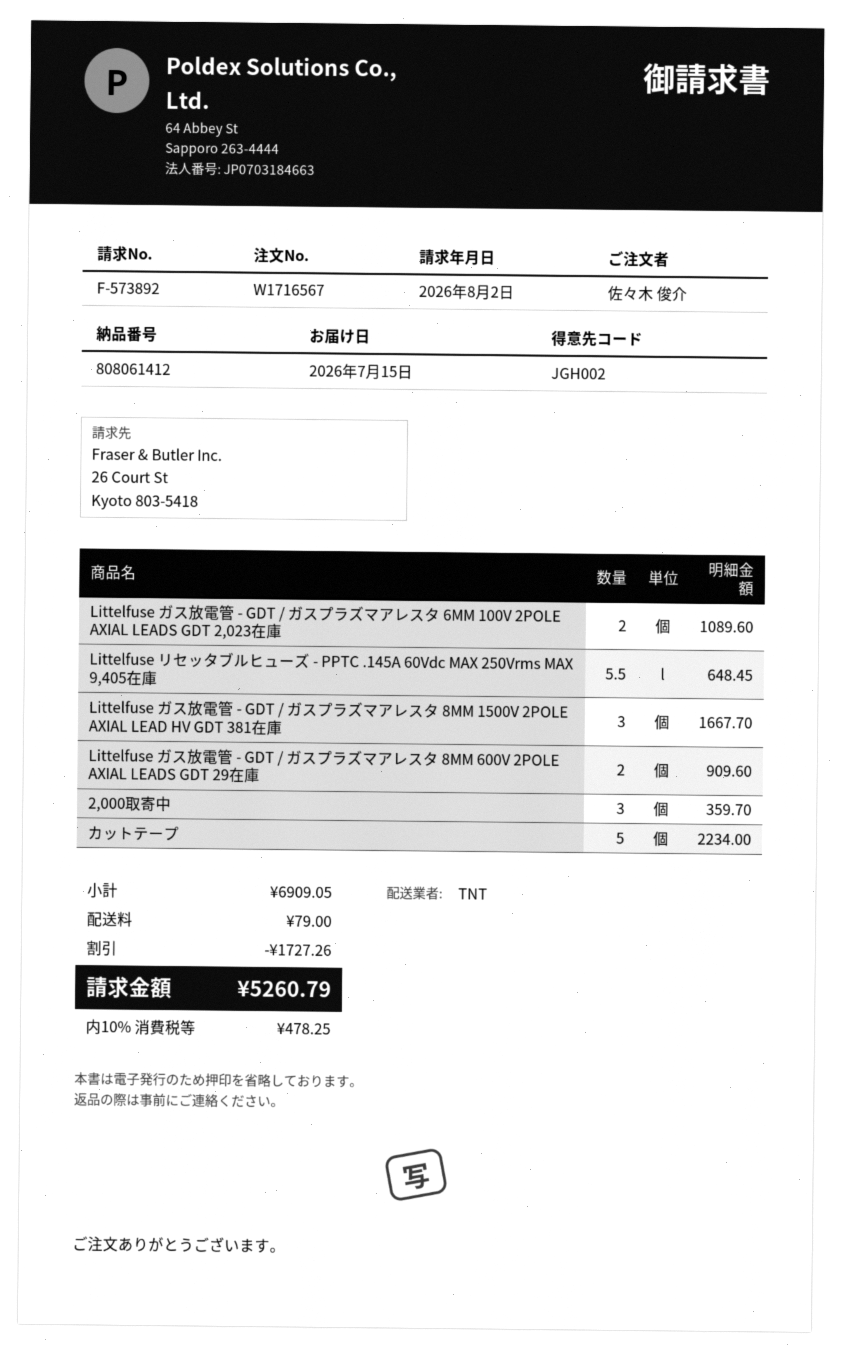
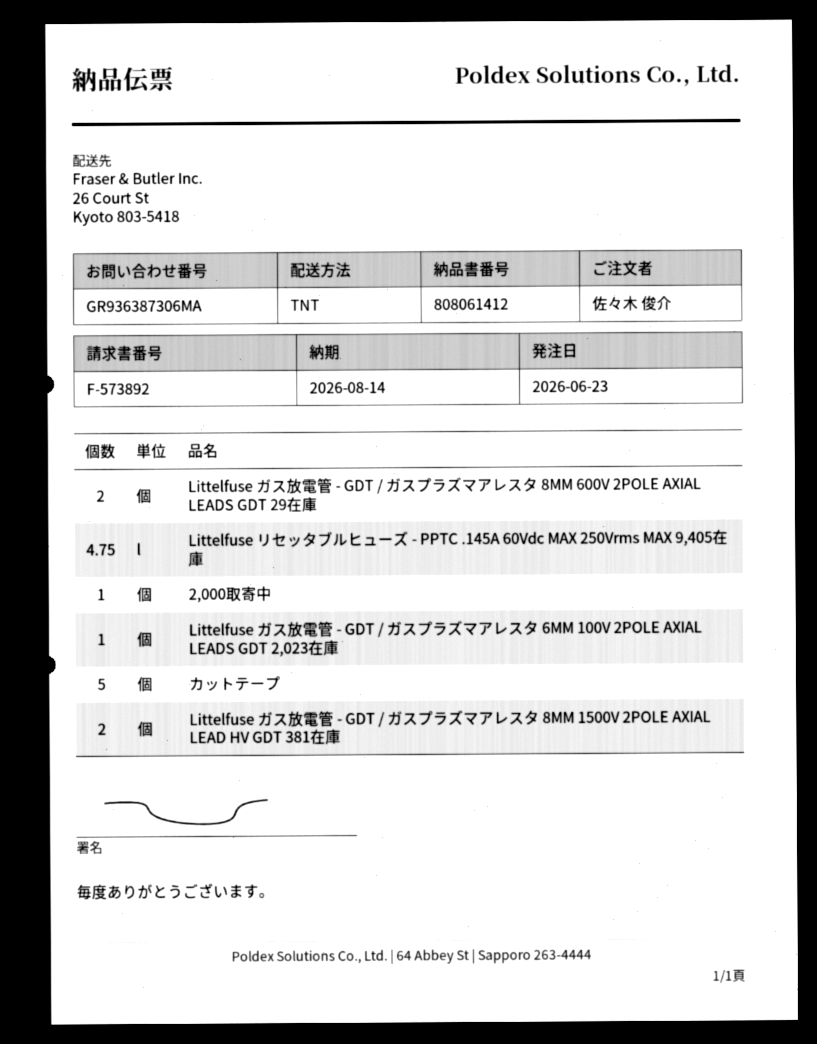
delivery date: 2026-07-15 -> 2026-08-14
Littelfuse ガス放電管 - GDT / ガスプラズマアレスタ 6MM 100V 2POLE AXIAL LEADS GDT 2,023在庫: 2 -> 1
Littelfuse リセッタブルヒューズ - PPTC .145A 60Vdc MAX 250Vrms MAX 9,405在庫: 5.5 -> 4.75
Littelfuse ガス放電管 - GDT / ガスプラズマアレスタ 8MM 1500V 2POLE AXIAL LEAD HV GDT 381在庫: 3 -> 2
2,000取寄中: 3 -> 1

